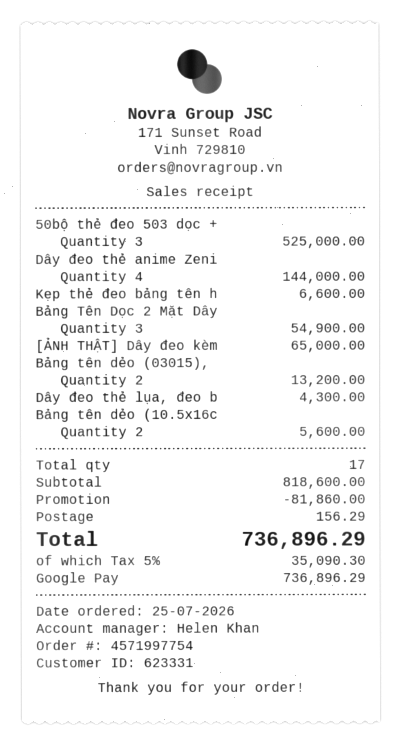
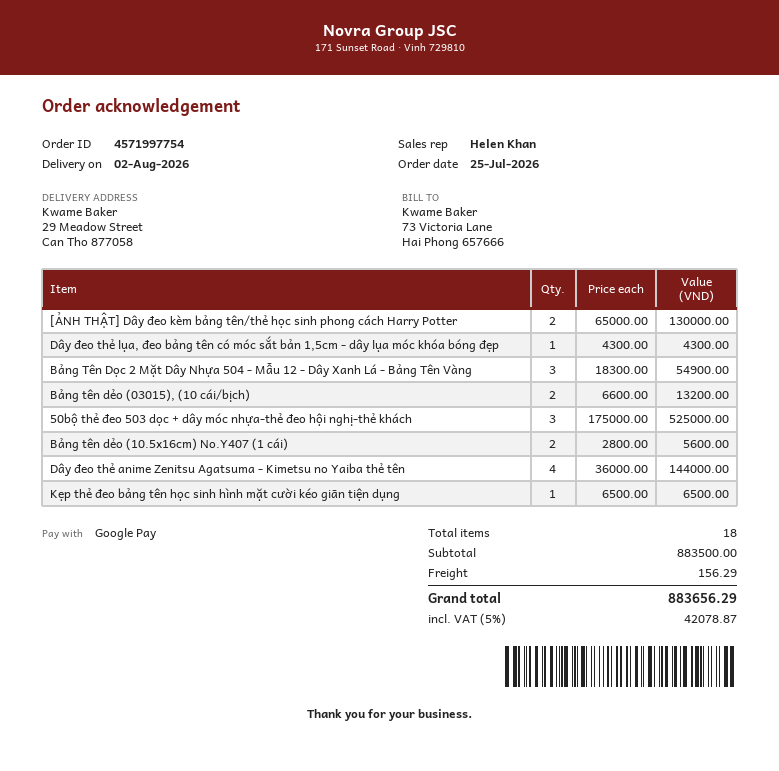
Kẹp thẻ đeo bảng tên h: 1 for 6600.00 -> 1 for 6500.00
[ẢNH THẬT] Dây đeo kèm: 1 for 65000.00 -> 2 for 130000.00
total quantity: 17 -> 18
subtotal: 818600.00 -> 883500.00
discount: 81860.00 -> none
tax: 5% = 35090.30 -> 5% = 42078.87
total: 736896.29 -> 883656.29

